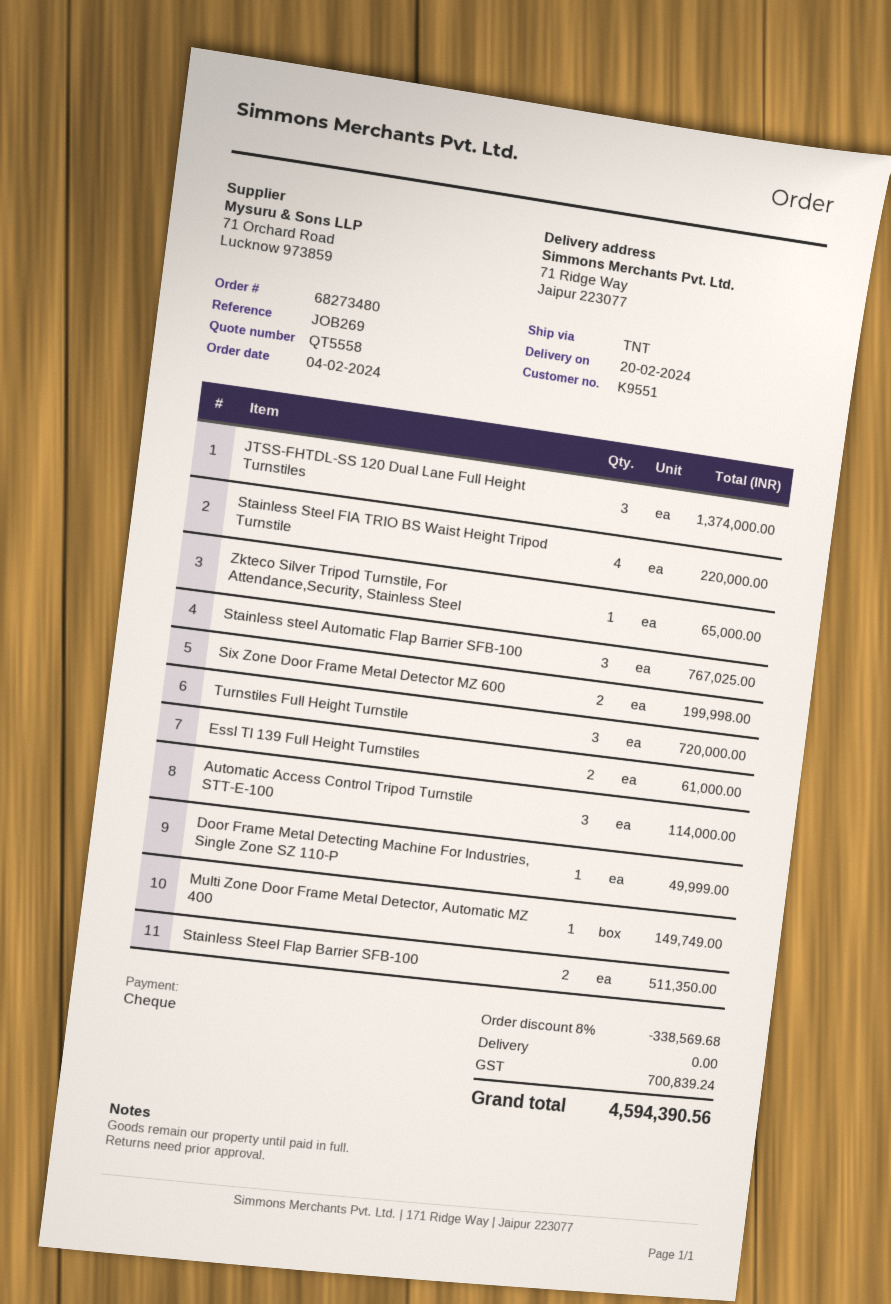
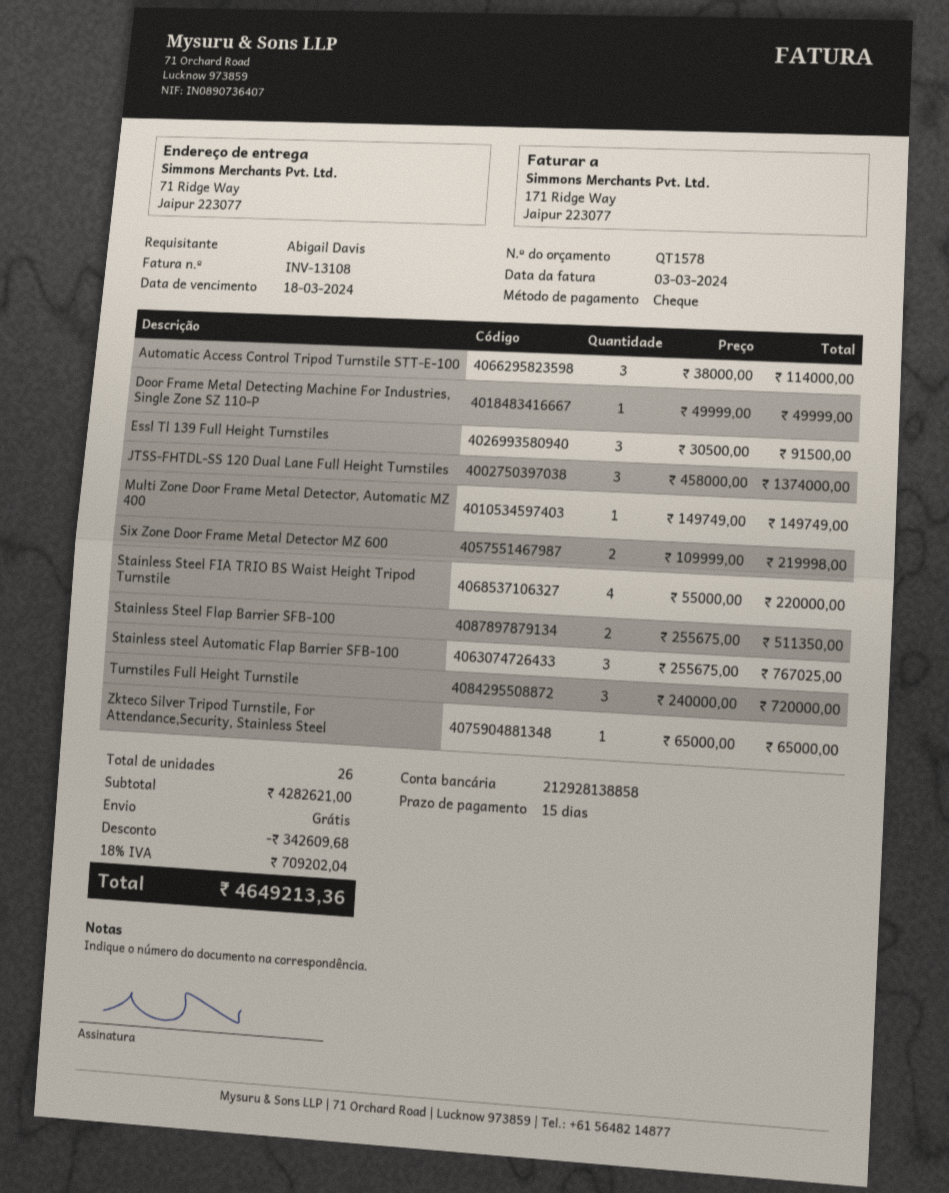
quote number: QT5558 -> QT1578
Six Zone Door Frame Metal Detector MZ 600: 2 for 199998.00 -> 2 for 219998.00
Essl Tl 139 Full Height Turnstiles: 2 for 61000.00 -> 3 for 91500.00
discount: 338569.68 -> 342609.68
tax: 700839.24 -> 709202.04
total: 4594390.56 -> 4649213.36

